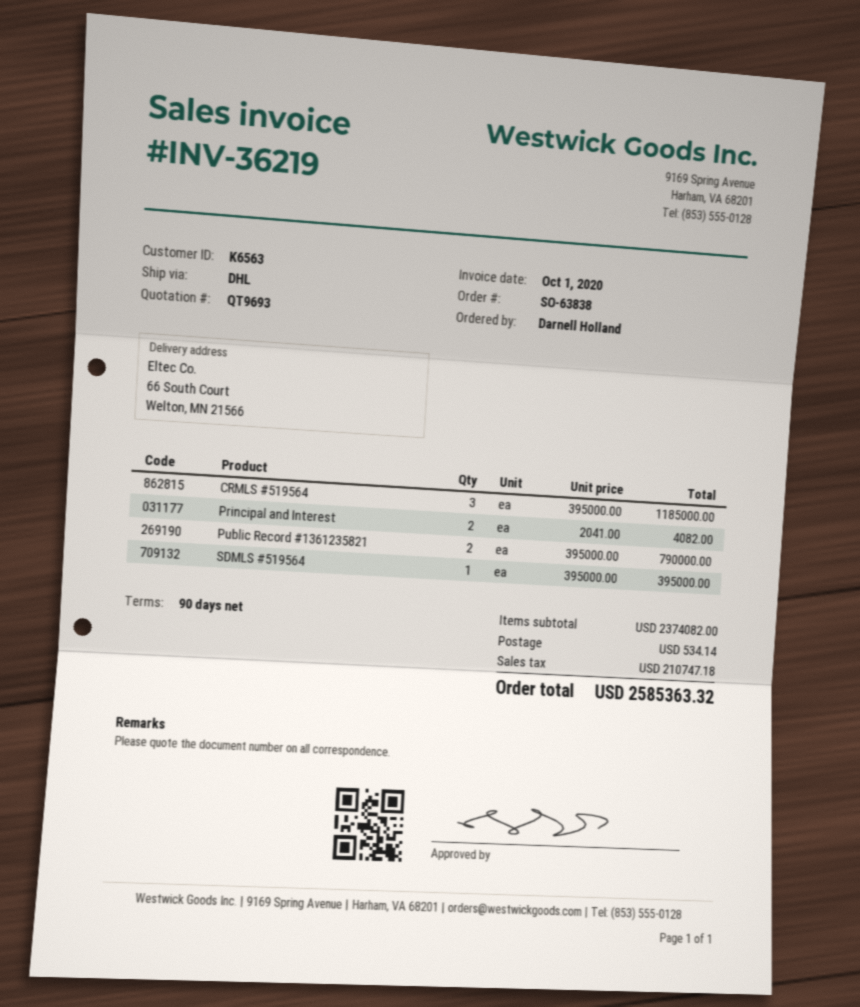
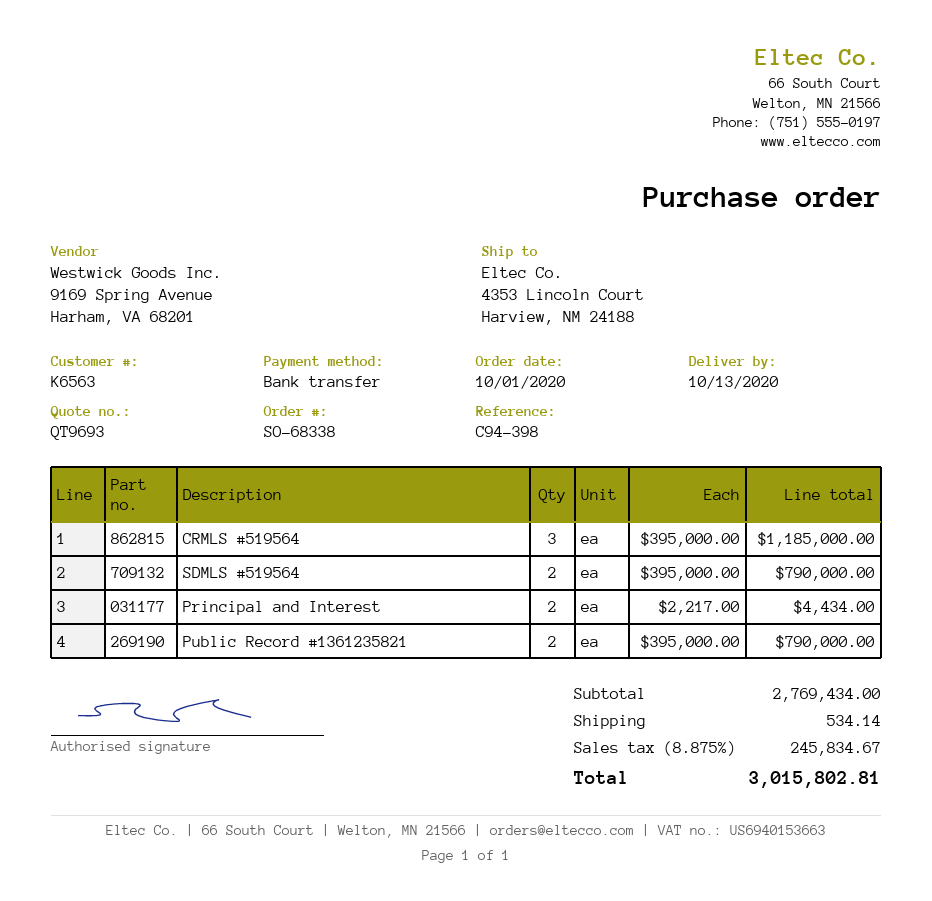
order number: SO-63838 -> SO-68338
ship to: 66 South Court, Welton, MN 21566 -> 4353 Lincoln Court, Harview, NM 24188
Principal and Interest: 2 x 2041.00 = 4082.00 -> 2 x 2217.00 = 4434.00
SDMLS #519564: 1 x 395000.00 = 395000.00 -> 2 x 395000.00 = 790000.00
subtotal: 2374082.00 -> 2769434.00
tax: 210747.18 -> 245834.67
total: 2585363.32 -> 3015802.81

